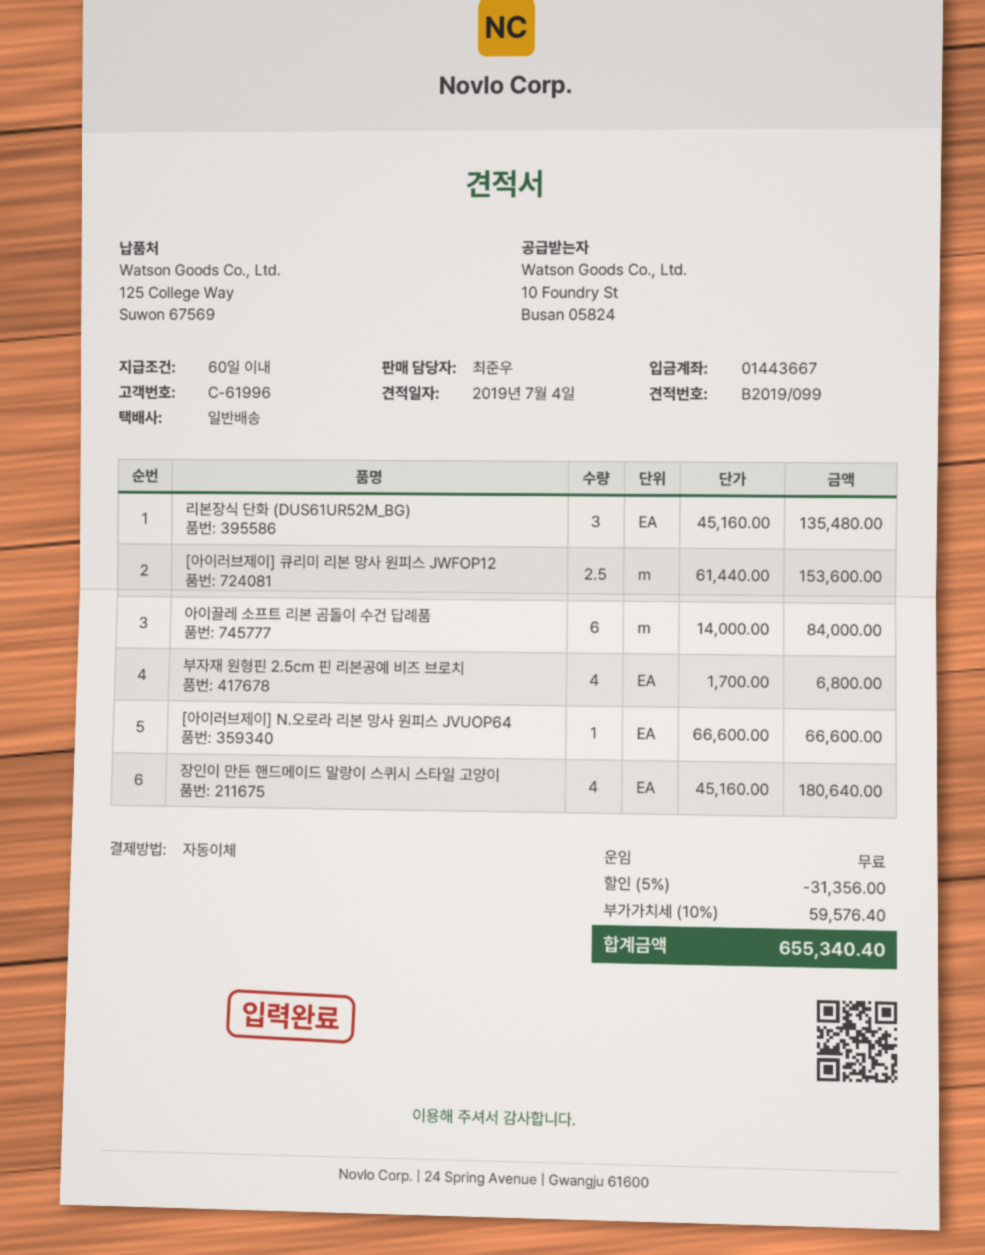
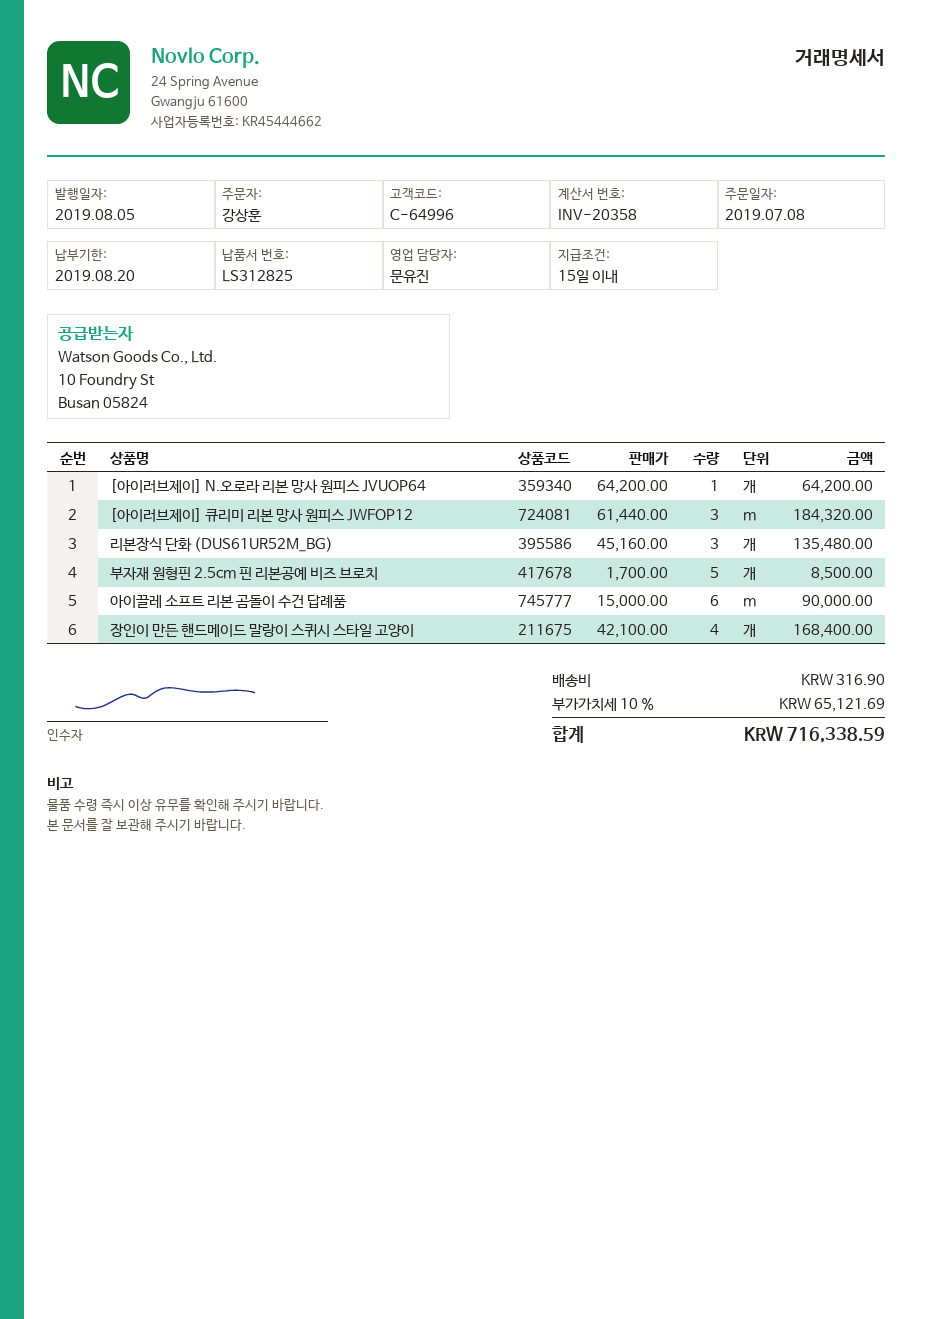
payment terms: 60 days -> 15 days
customer number: C-61996 -> C-64996
sales rep: 최준우 -> 문유진
[아이러브제이] 큐리미 리본 망사 원피스 JWFOP12: 2.5 x 61440.00 = 153600.00 -> 3 x 61440.00 = 184320.00
아이끌레 소프트 리본 곰돌이 수건 답례품: 6 x 14000.00 = 84000.00 -> 6 x 15000.00 = 90000.00
부자재 원형핀 2.5cm 핀 리본공예 비즈 브로치: 4 x 1700.00 = 6800.00 -> 5 x 1700.00 = 8500.00
[아이러브제이] N.오로라 리본 망사 원피스 JVUOP64: 1 x 66600.00 = 66600.00 -> 1 x 64200.00 = 64200.00
장인이 만든 핸드메이드 말랑이 스퀴시 스타일 고양이: 4 x 45160.00 = 180640.00 -> 4 x 42100.00 = 168400.00
discount: 5% = 31356.00 -> none
shipping: 0.00 -> 316.90
tax: 10% = 59576.40 -> 10% = 65121.69
total: 655340.40 -> 716338.59

